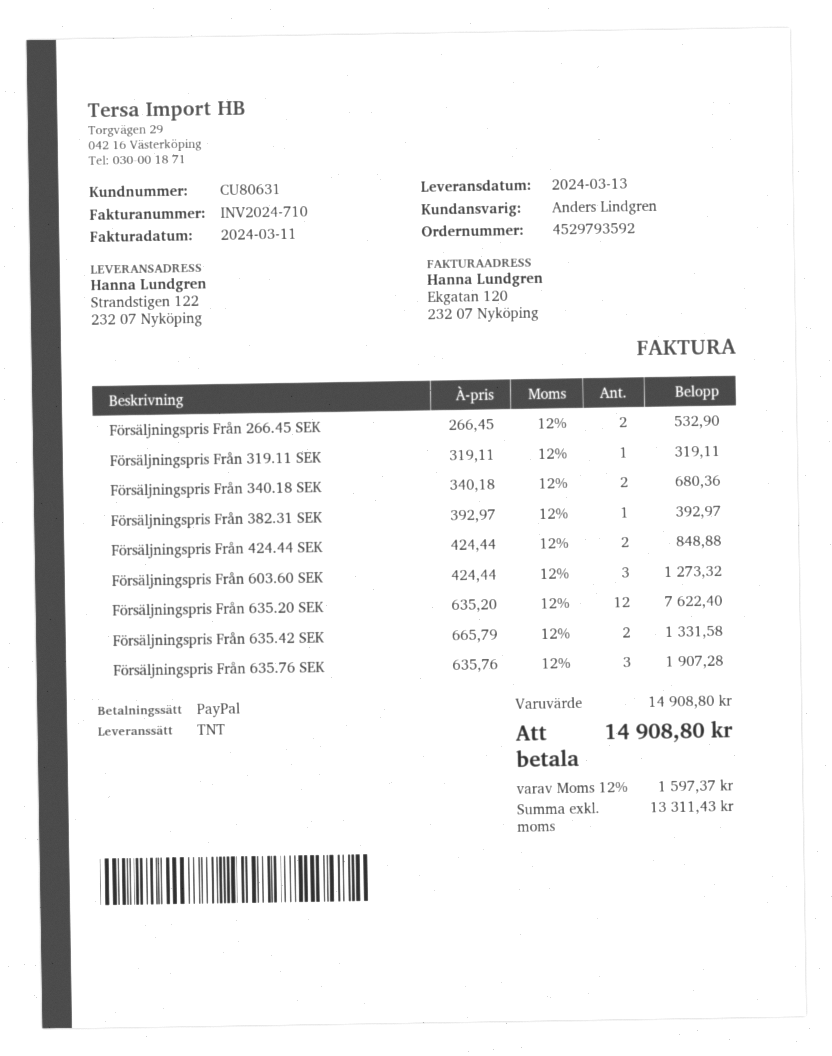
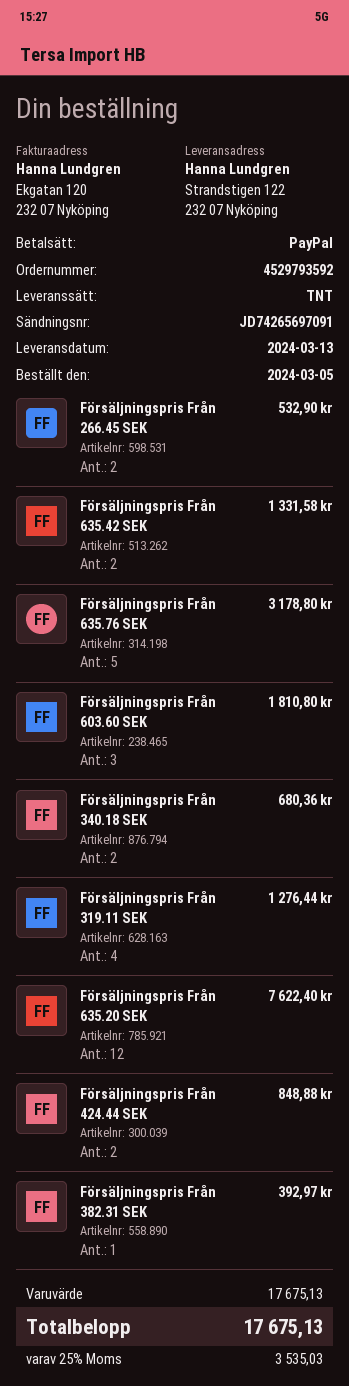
Försäljningspris Från 319.11 SEK: 1 for 319.11 -> 4 for 1276.44
Försäljningspris Från 603.60 SEK: 3 for 1273.32 -> 3 for 1810.80
Försäljningspris Från 635.76 SEK: 3 for 1907.28 -> 5 for 3178.80
subtotal: 14908.80 -> 17675.13
tax: 12% = 1597.37 -> 25% = 3535.03
total: 14908.80 -> 17675.13

